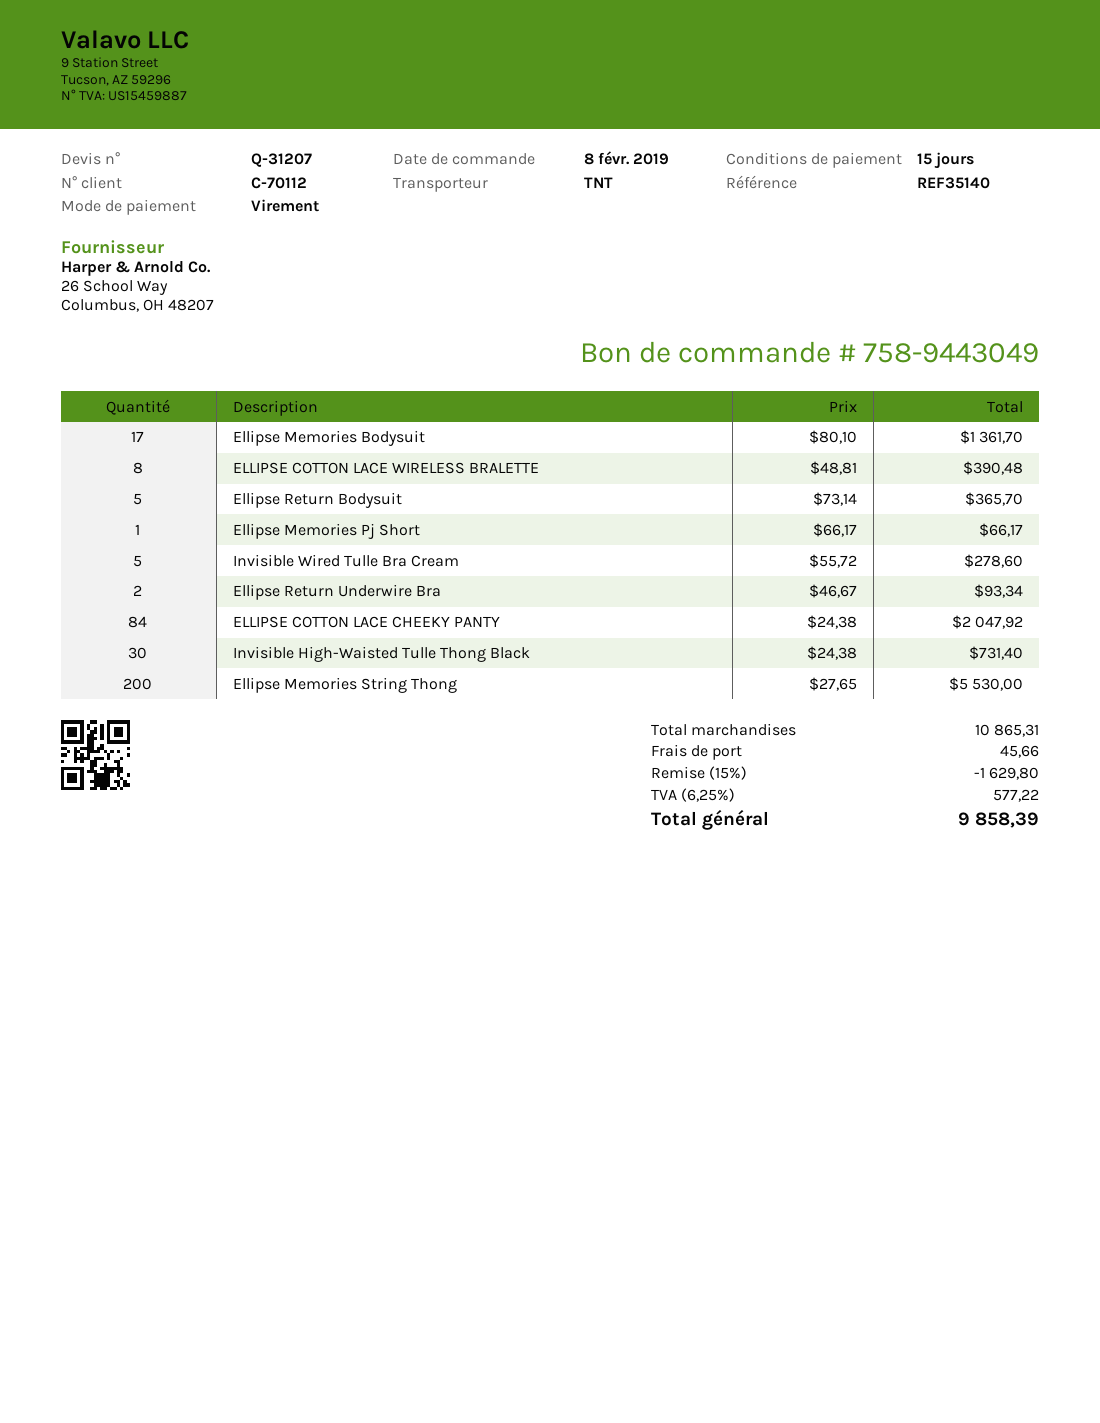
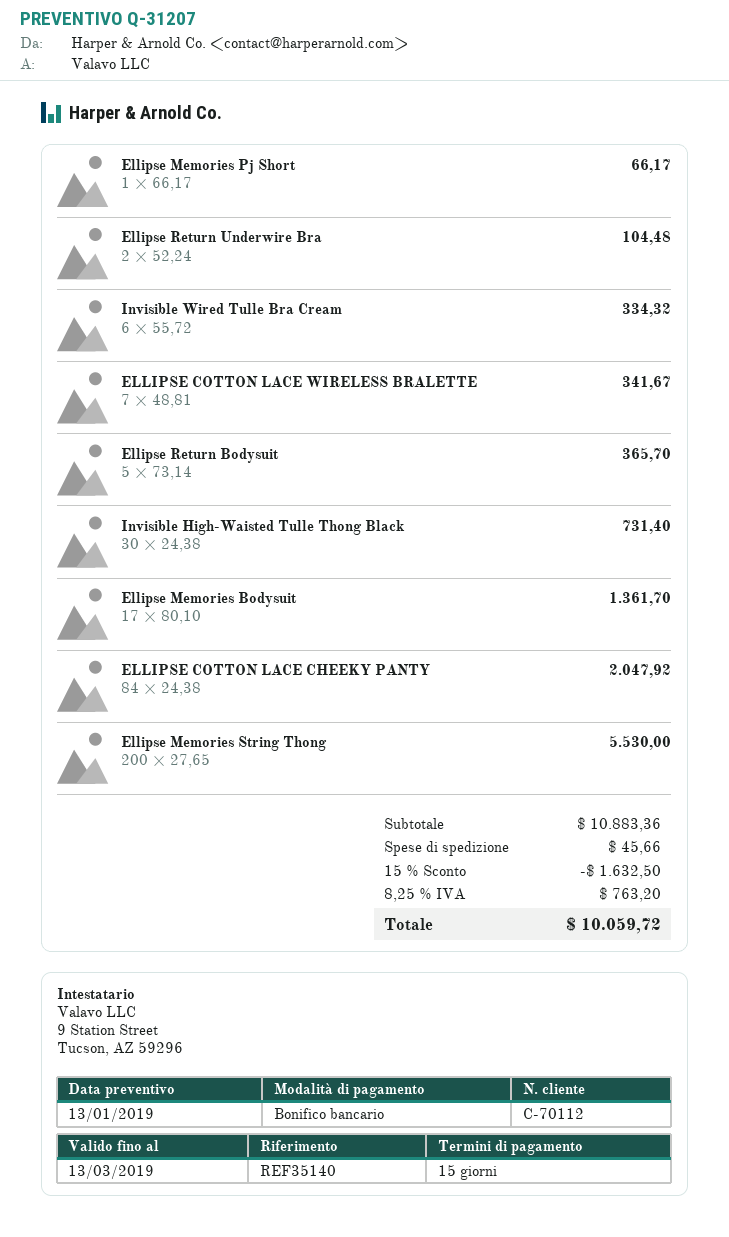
ELLIPSE COTTON LACE WIRELESS BRALETTE: 8 x 48.81 = 390.48 -> 7 x 48.81 = 341.67
Invisible Wired Tulle Bra Cream: 5 x 55.72 = 278.60 -> 6 x 55.72 = 334.32
Ellipse Return Underwire Bra: 2 x 46.67 = 93.34 -> 2 x 52.24 = 104.48
subtotal: 10865.31 -> 10883.36
discount: 15% = 1629.80 -> 15% = 1632.50
tax: 6.25% = 577.22 -> 8.25% = 763.20
total: 9858.39 -> 10059.72

